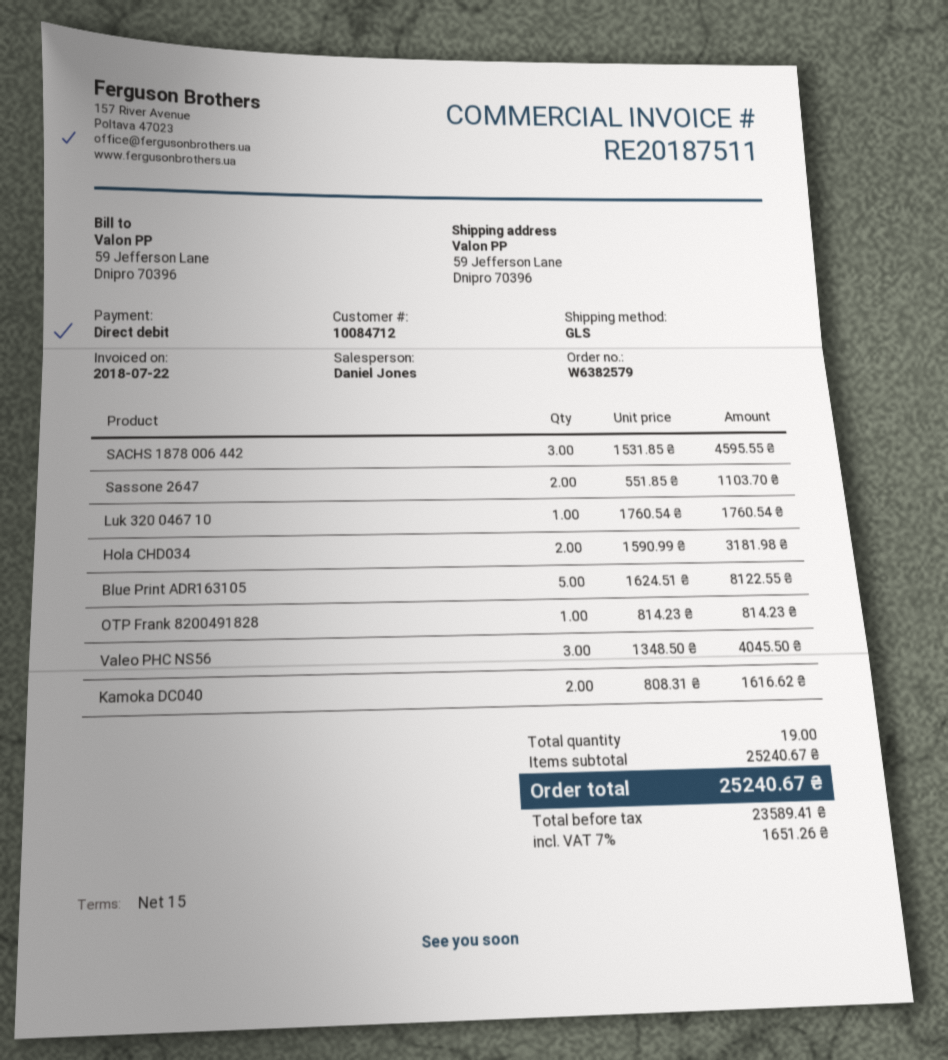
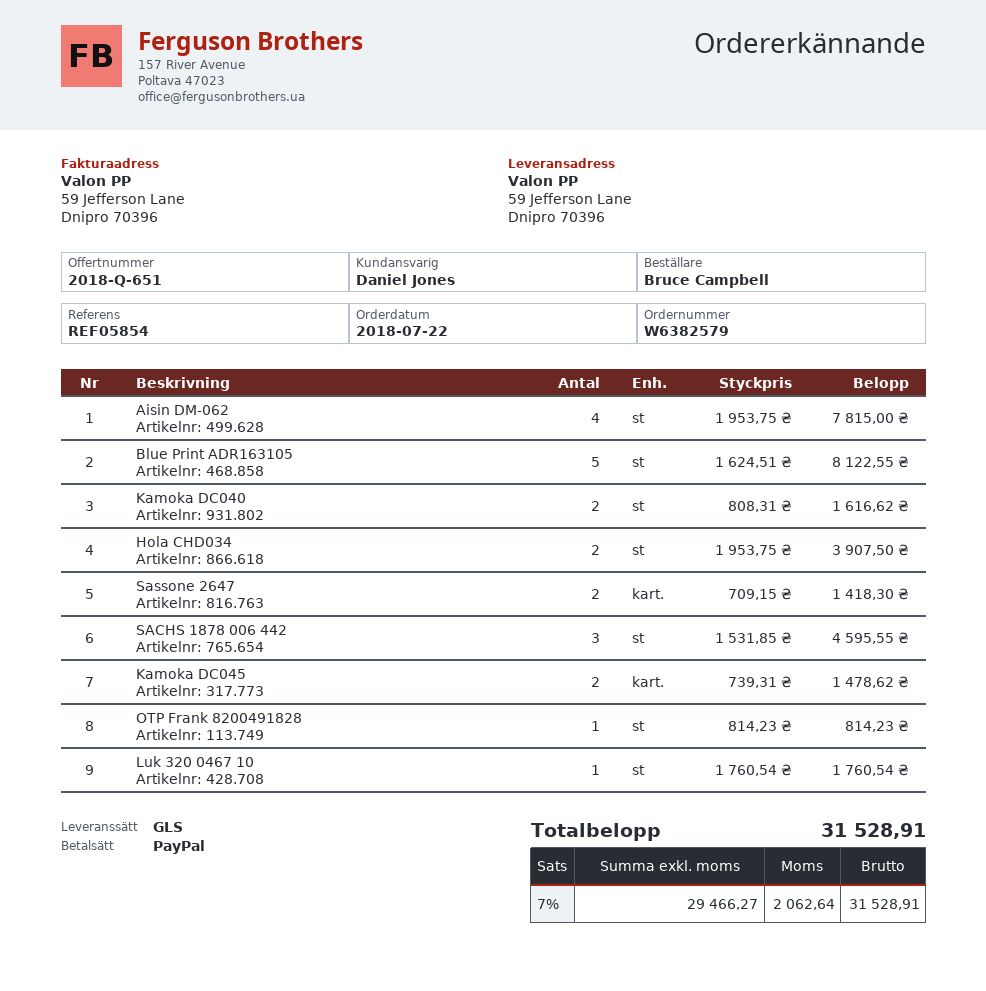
payment method: direct debit -> PayPal
Sassone 2647: 2 x 551.85 = 1103.70 -> 2 x 709.15 = 1418.30
Hola CHD034: 2 x 1590.99 = 3181.98 -> 2 x 1953.75 = 3907.50
Valeo PHC NS56: 3 x 1348.50 = 4045.50 -> none
Aisin DM-062: none -> 4 x 1953.75 = 7815.00
Kamoka DC045: none -> 2 x 739.31 = 1478.62
net: 23589.41 -> 29466.27
tax: 7% = 1651.26 -> 7% = 2062.64
total: 25240.67 -> 31528.91

